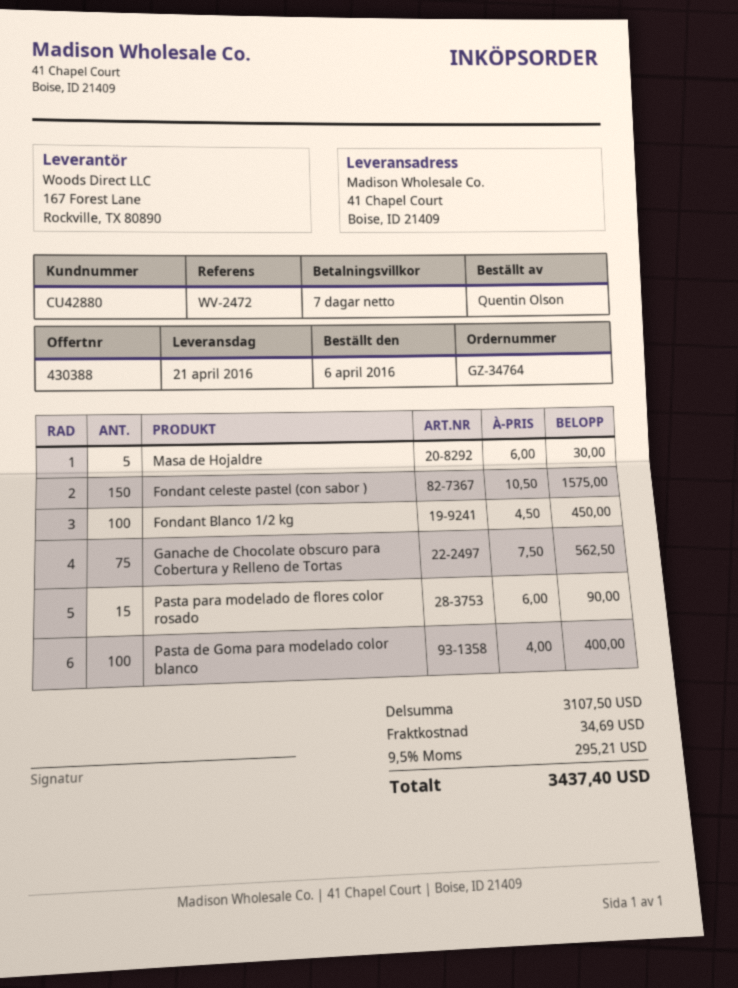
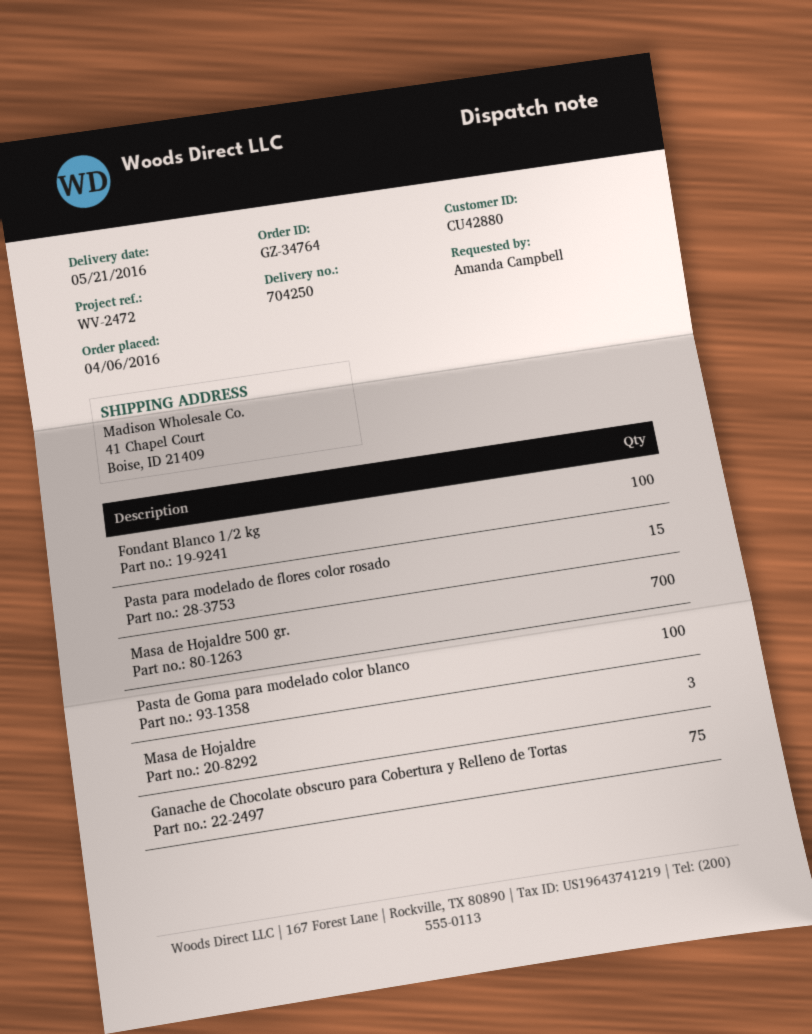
delivery date: 2016-04-21 -> 2016-05-21
ordered by: Quentin Olson -> Amanda Campbell
Masa de Hojaldre: 5 -> 3
Fondant celeste pastel (con sabor ): 150 -> none
Masa de Hojaldre 500 gr.: none -> 700

